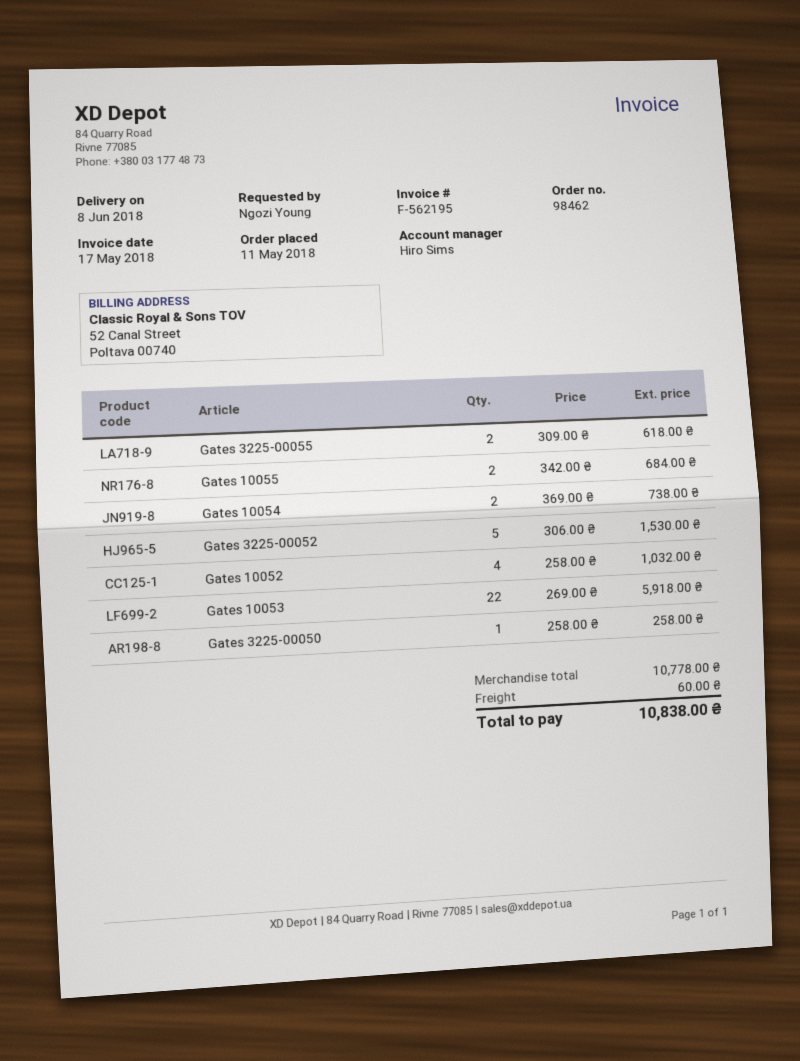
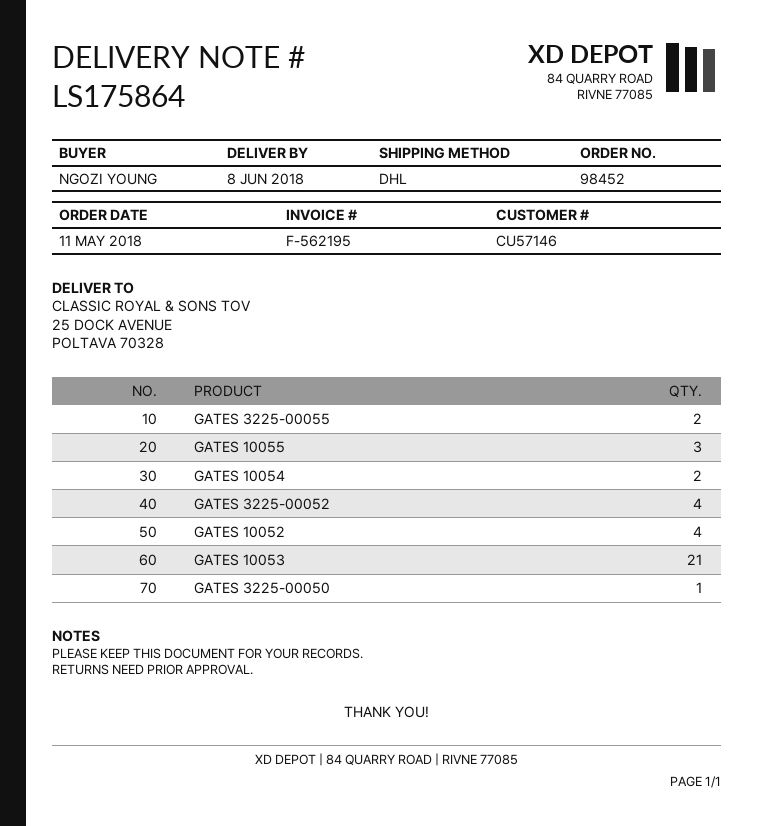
order number: 98462 -> 98452
Gates 10055: 2 -> 3
Gates 3225-00052: 5 -> 4
Gates 10053: 22 -> 21

